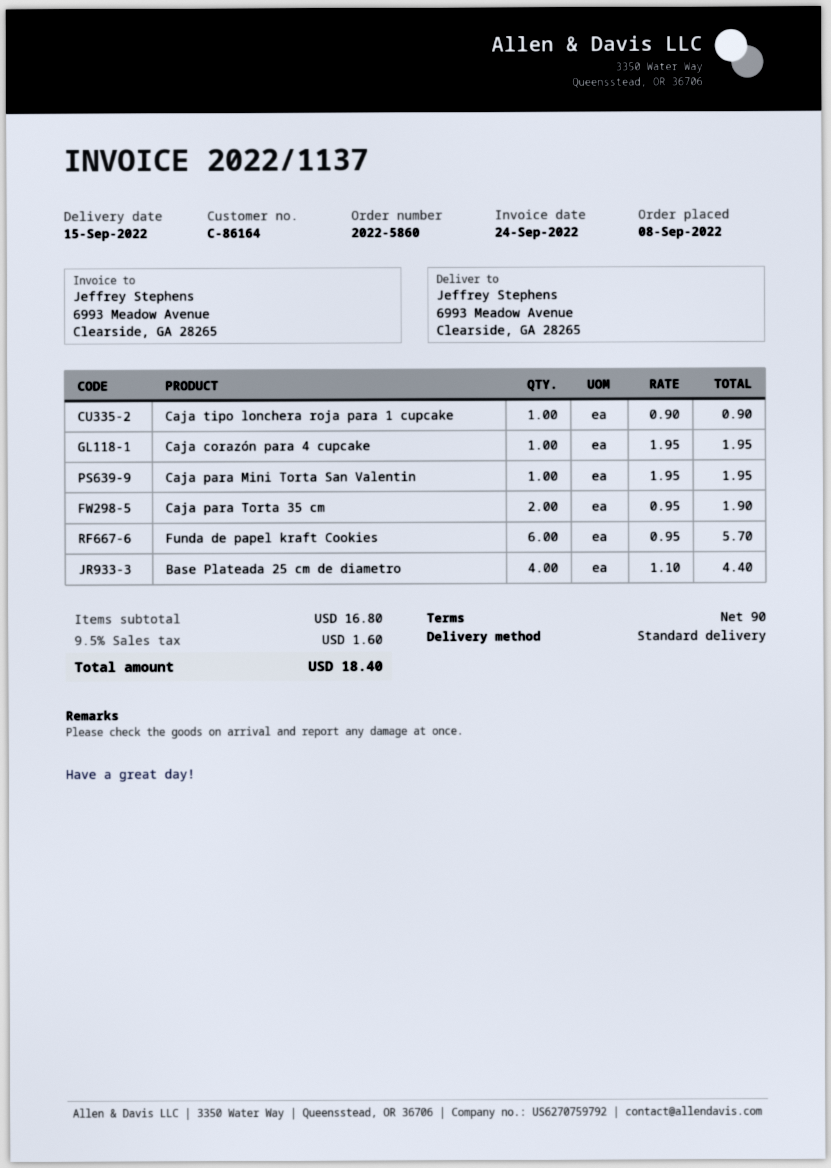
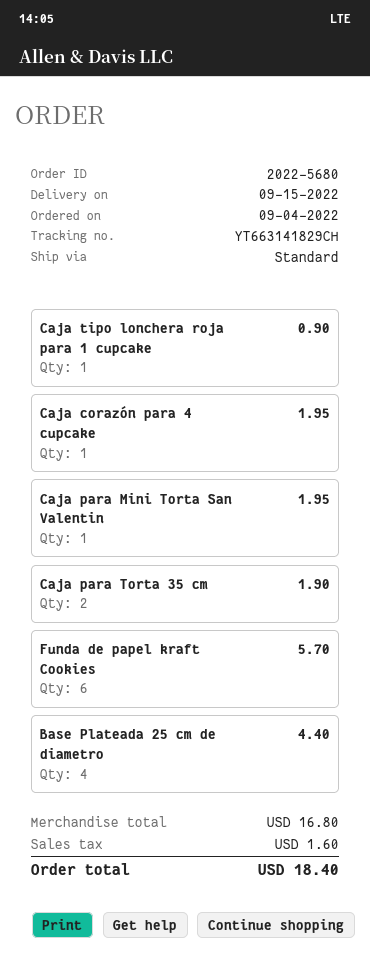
order number: 2022-5860 -> 2022-5680
order date: 2022-09-08 -> 2022-09-04

